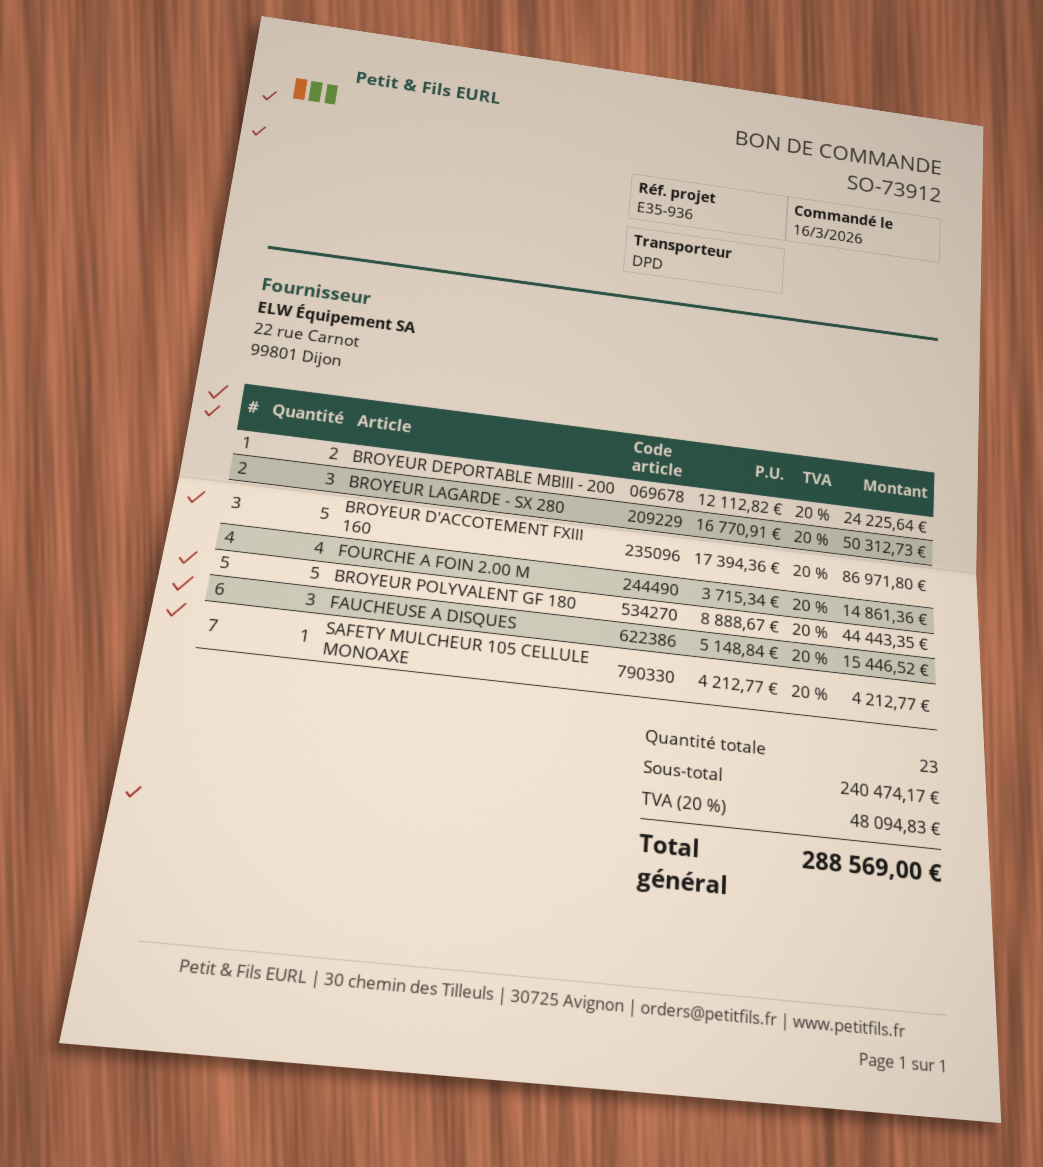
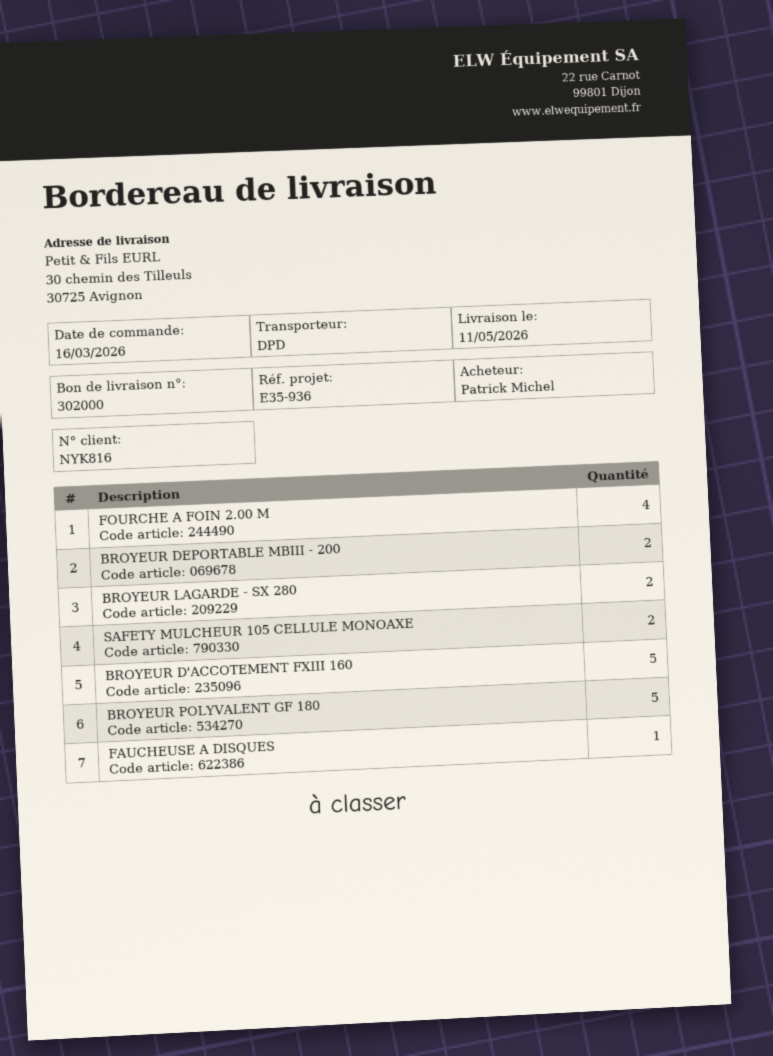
BROYEUR LAGARDE - SX 280: 3 -> 2
FAUCHEUSE A DISQUES: 3 -> 1
SAFETY MULCHEUR 105 CELLULE MONOAXE: 1 -> 2

